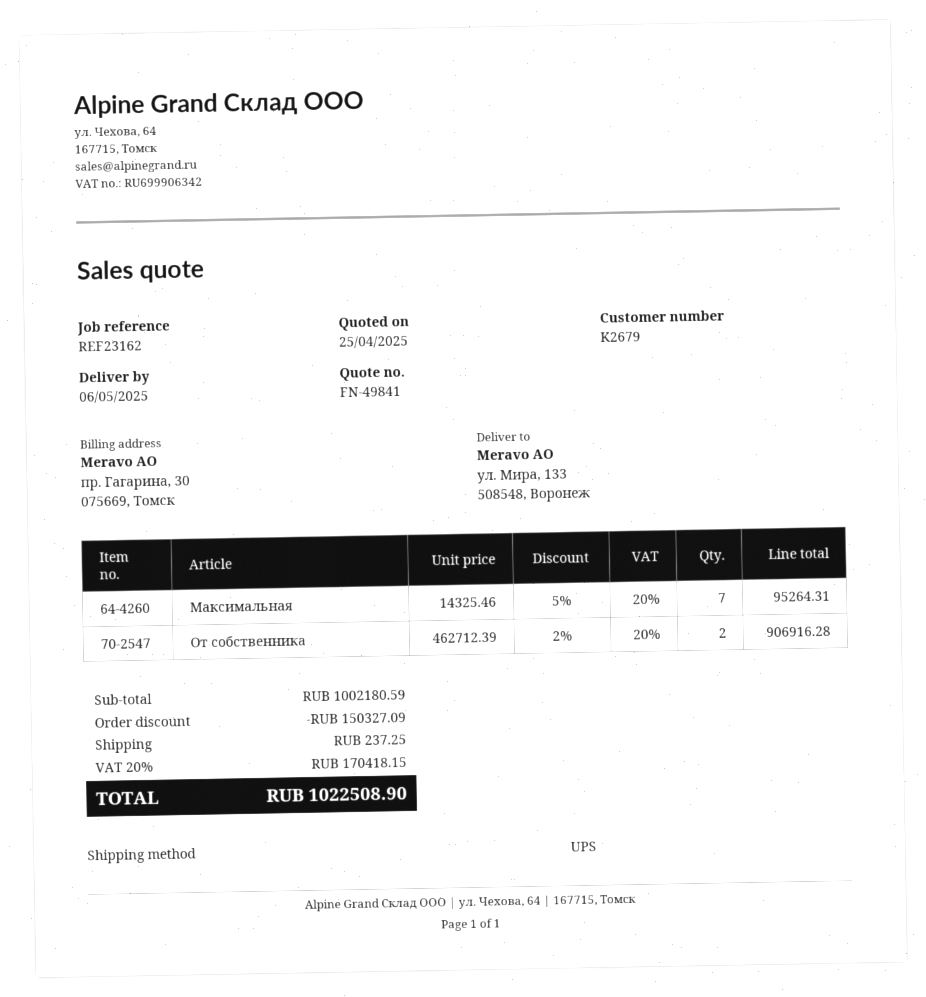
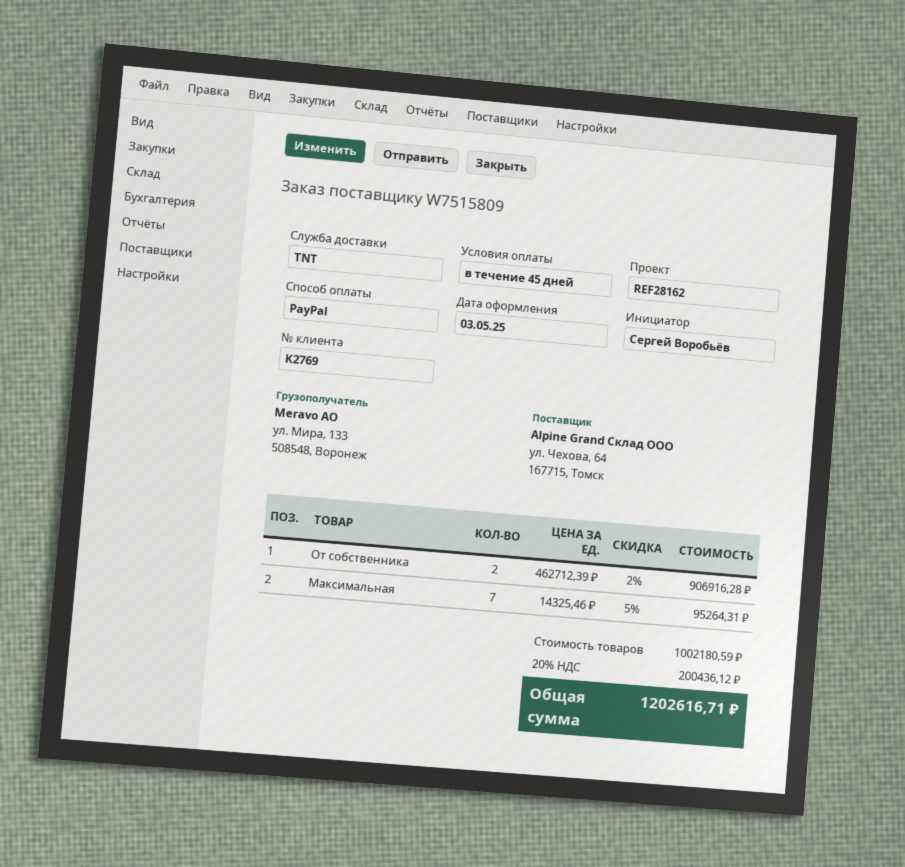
customer number: K2679 -> K2769
reference: REF23162 -> REF28162
shipping method: UPS -> TNT
discount: 150327.09 -> none
shipping: 237.25 -> none
tax: 20% = 170418.15 -> 20% = 200436.12
total: 1022508.90 -> 1202616.71

